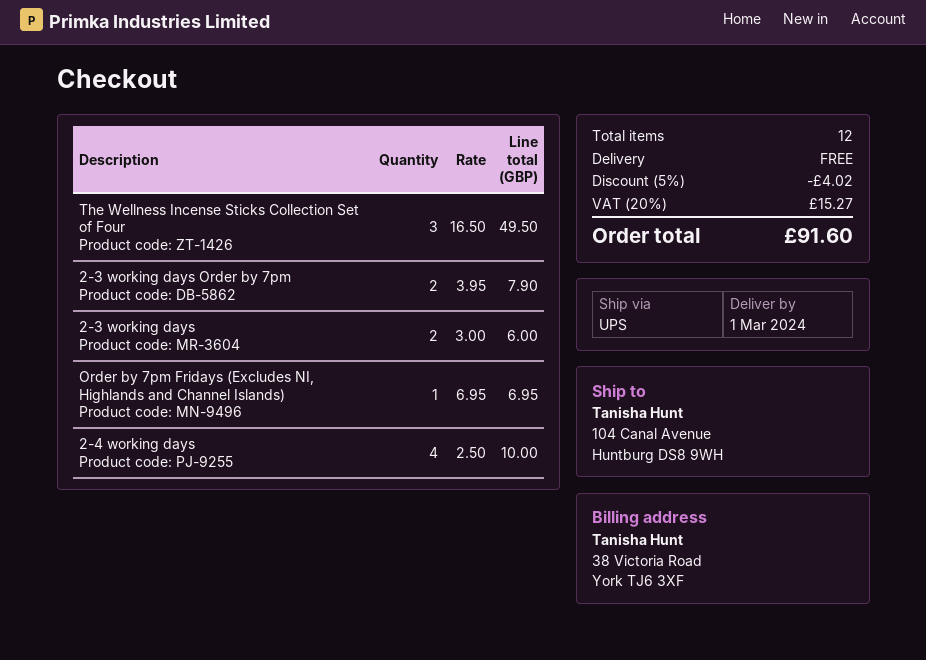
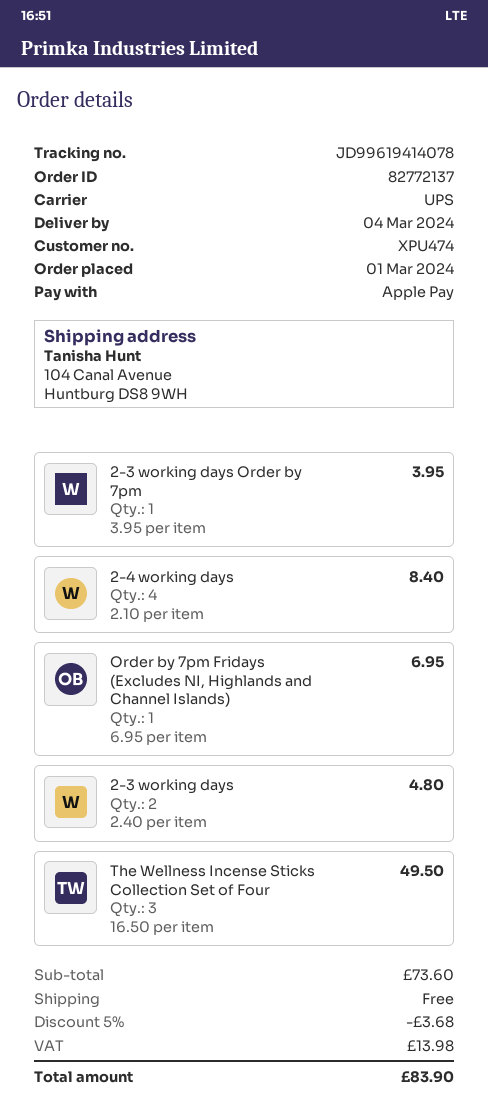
delivery date: 2024-03-01 -> 2024-03-04
2-3 working days Order by 7pm: 2 x 3.95 = 7.90 -> 1 x 3.95 = 3.95
2-3 working days: 2 x 3.00 = 6.00 -> 2 x 2.40 = 4.80
2-4 working days: 4 x 2.50 = 10.00 -> 4 x 2.10 = 8.40
discount: 5% = 4.02 -> 5% = 3.68
tax: 15.27 -> 13.98
total: 91.60 -> 83.90

